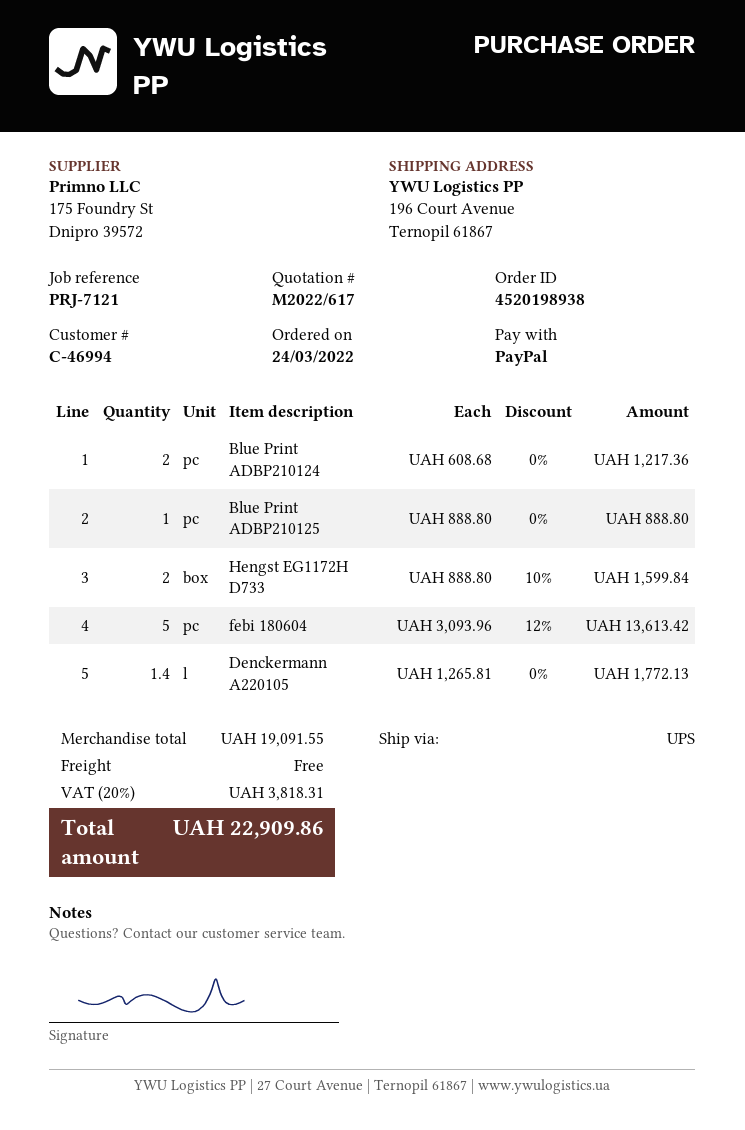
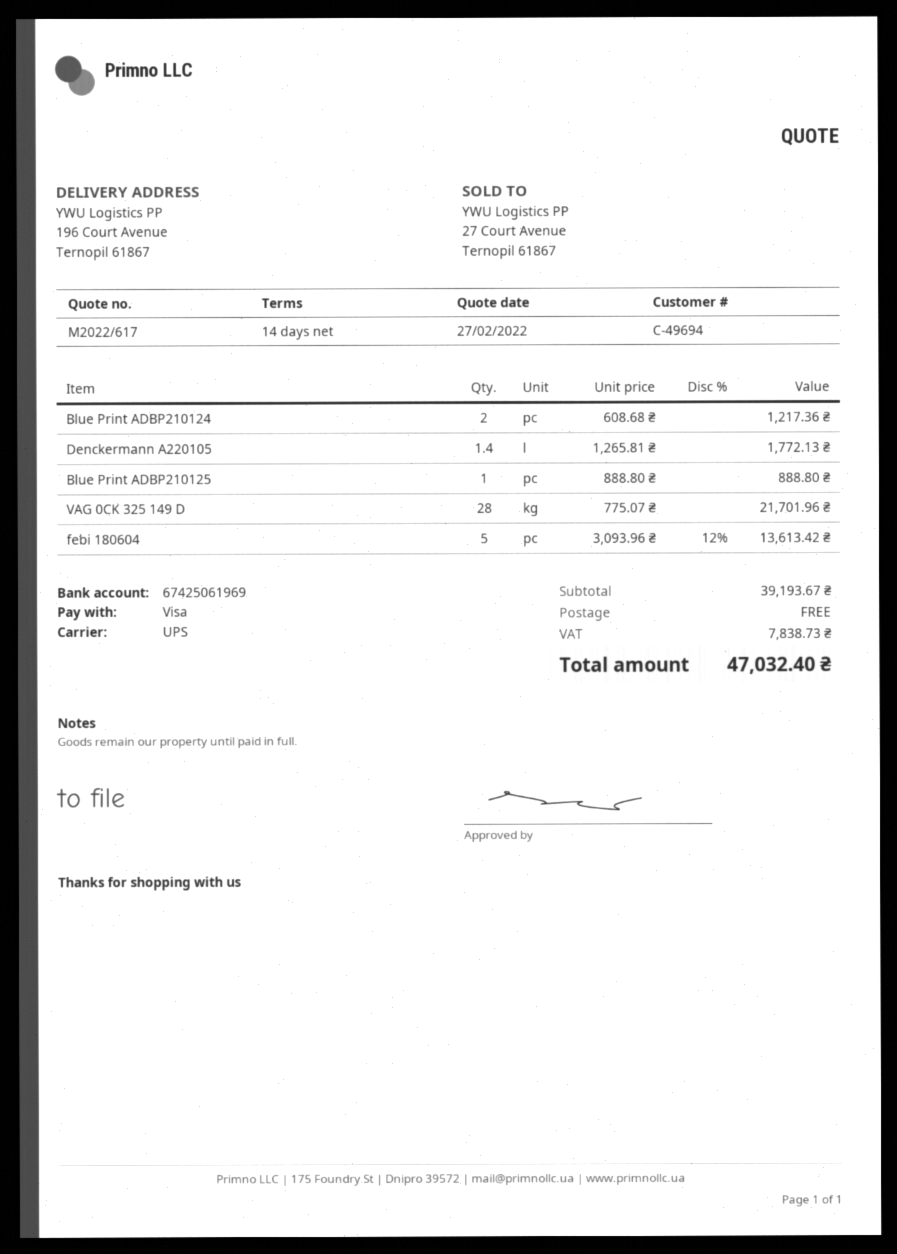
customer number: C-46994 -> C-49694
payment method: PayPal -> Visa
Hengst EG1172H D733: 2 x 888.80 - 10% = 1599.84 -> none
VAG 0CK 325 149 D: none -> 28 x 775.07 = 21701.96
subtotal: 19091.55 -> 39193.67
tax: 3818.31 -> 7838.73
total: 22909.86 -> 47032.40

